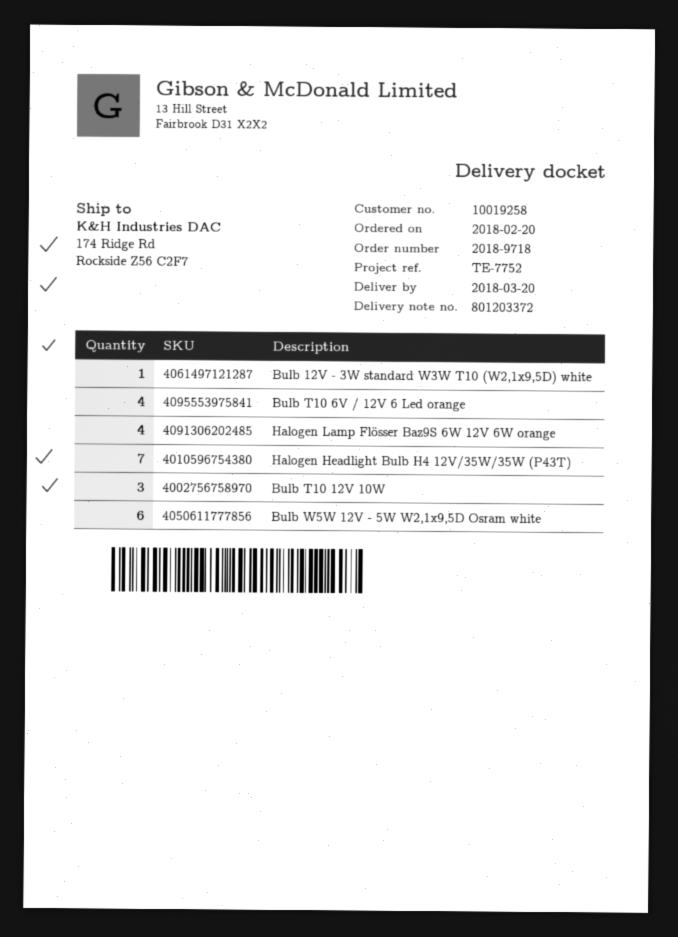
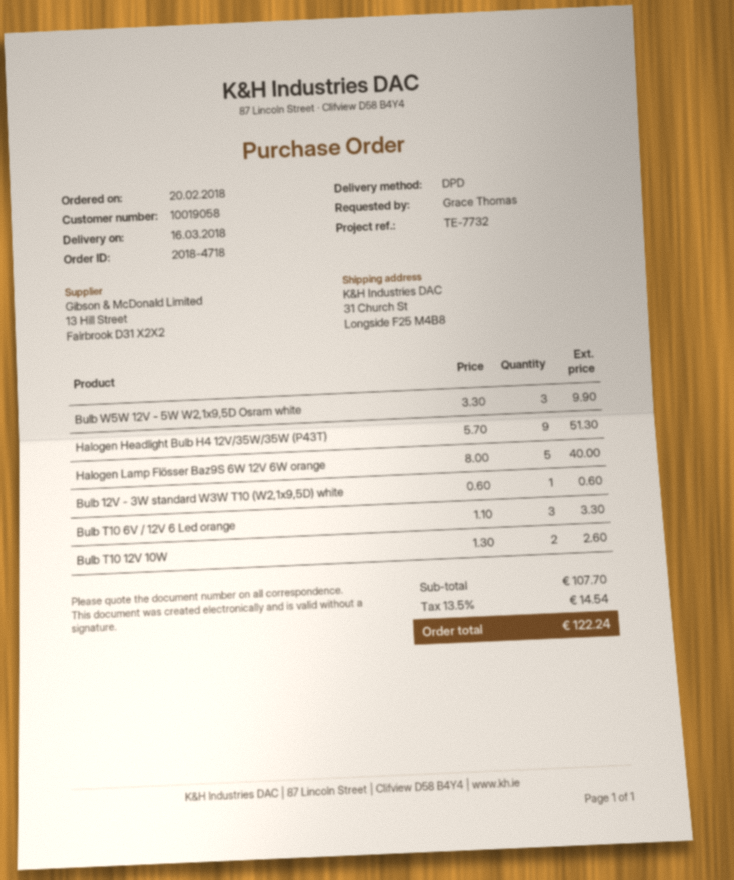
order number: 2018-9718 -> 2018-4718
delivery date: 2018-03-20 -> 2018-03-16
customer number: 10019258 -> 10019058
reference: TE-7752 -> TE-7732
ship to: 174 Ridge Rd, Rockside Z56 C2F7 -> 31 Church St, Longside F25 M4B8
Bulb T10 6V / 12V 6 Led orange: 4 -> 3
Halogen Lamp Flösser Baz9S 6W 12V 6W orange: 4 -> 5
Halogen Headlight Bulb H4 12V/35W/35W (P43T): 7 -> 9
Bulb T10 12V 10W: 3 -> 2
Bulb W5W 12V - 5W W2,1x9,5D Osram white: 6 -> 3

